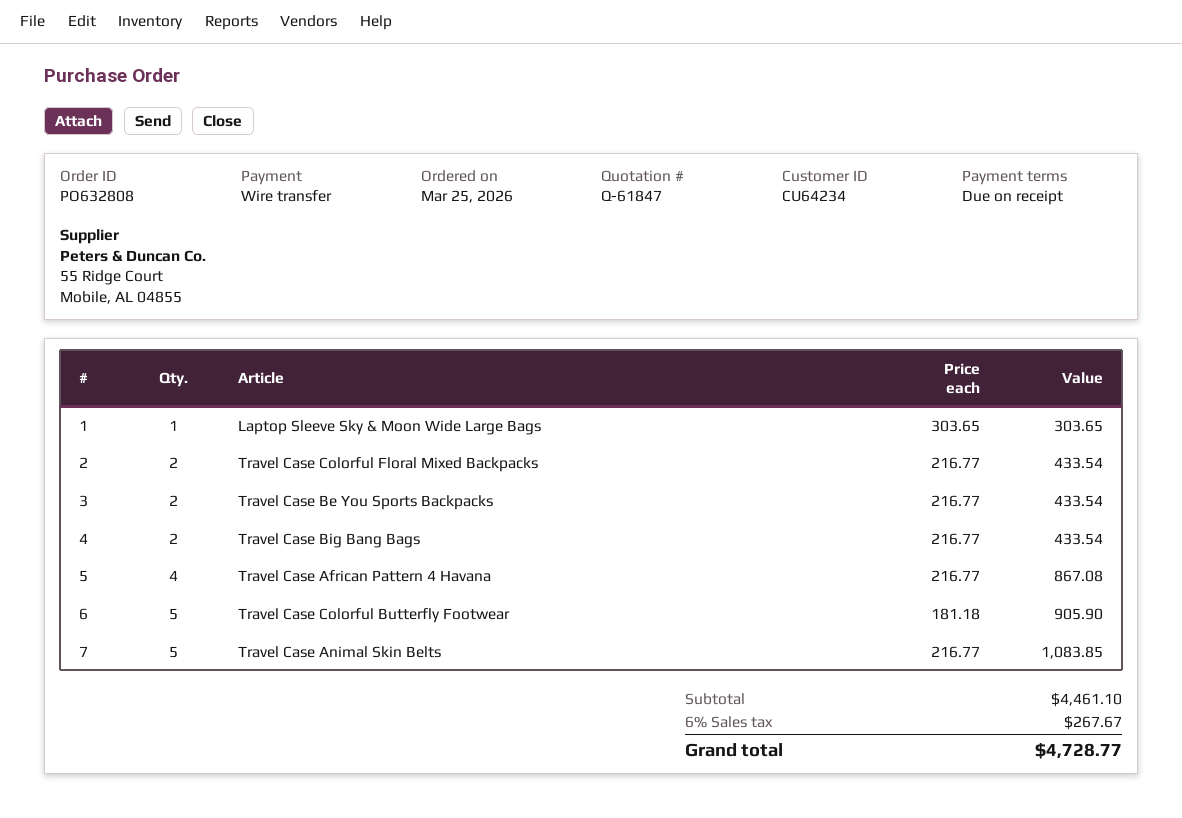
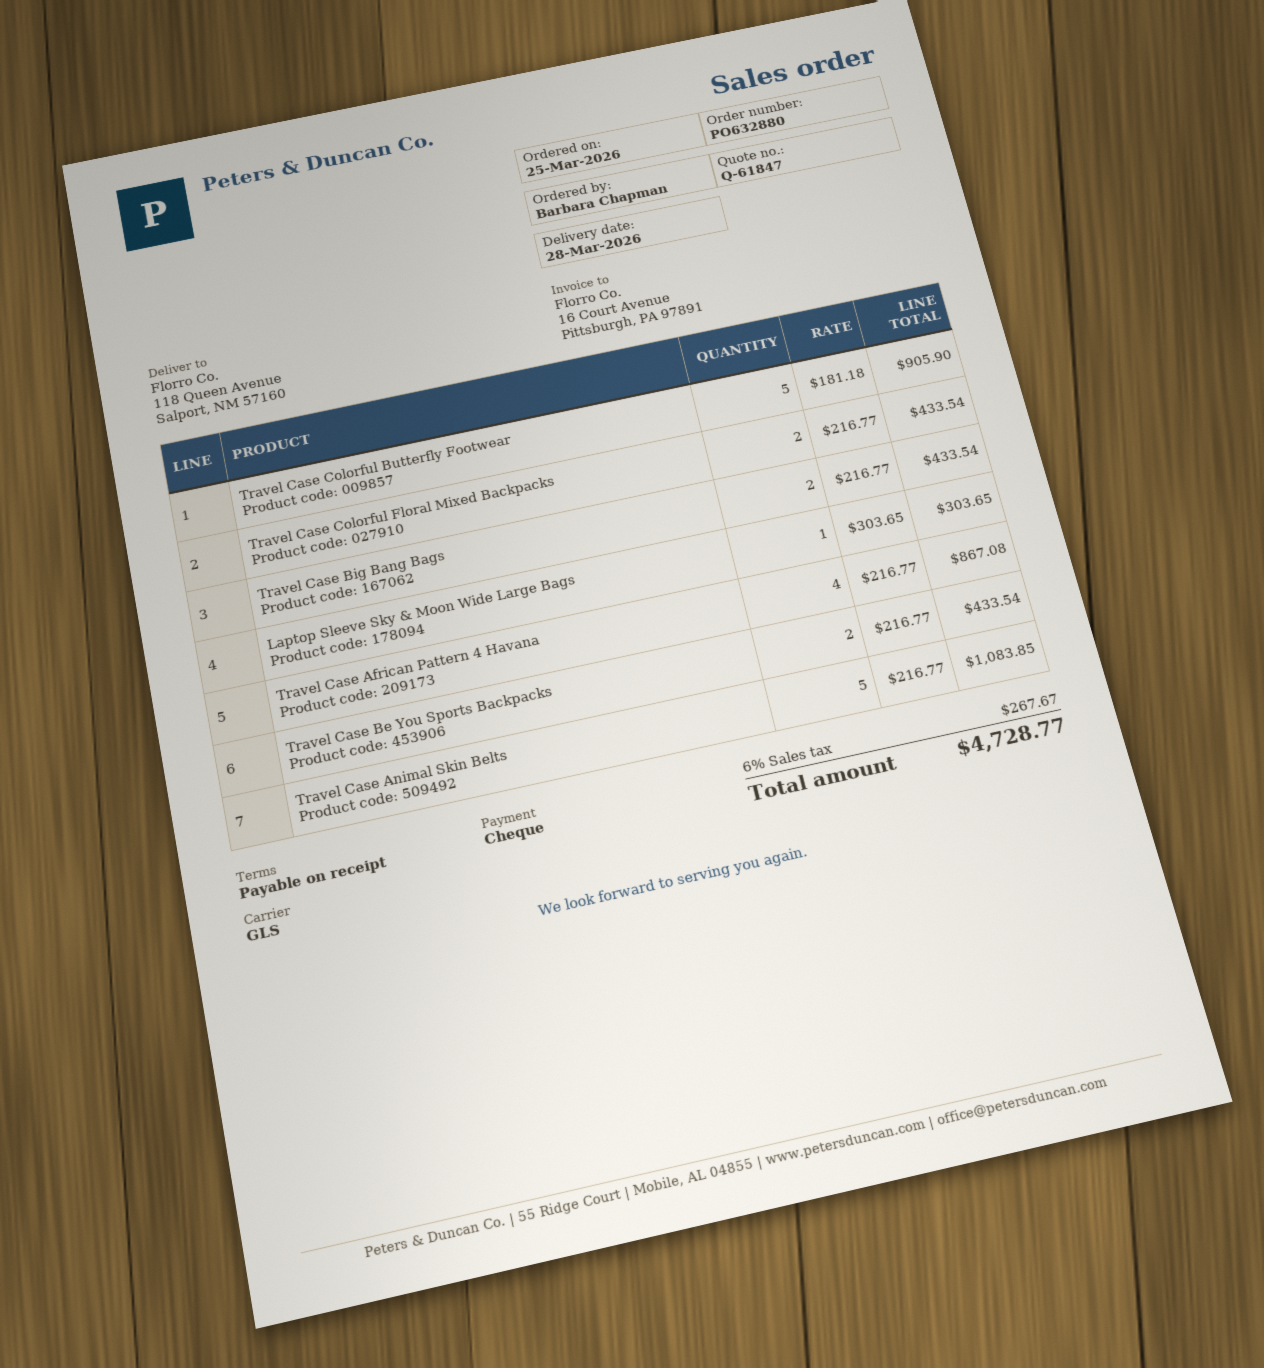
order number: PO632808 -> PO632880
payment method: bank transfer -> cheque

